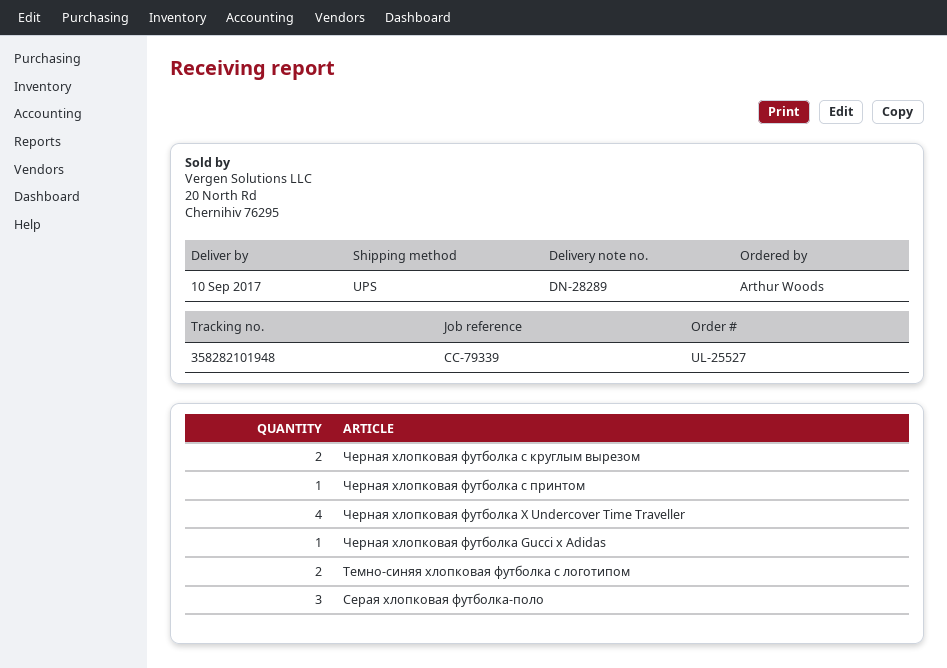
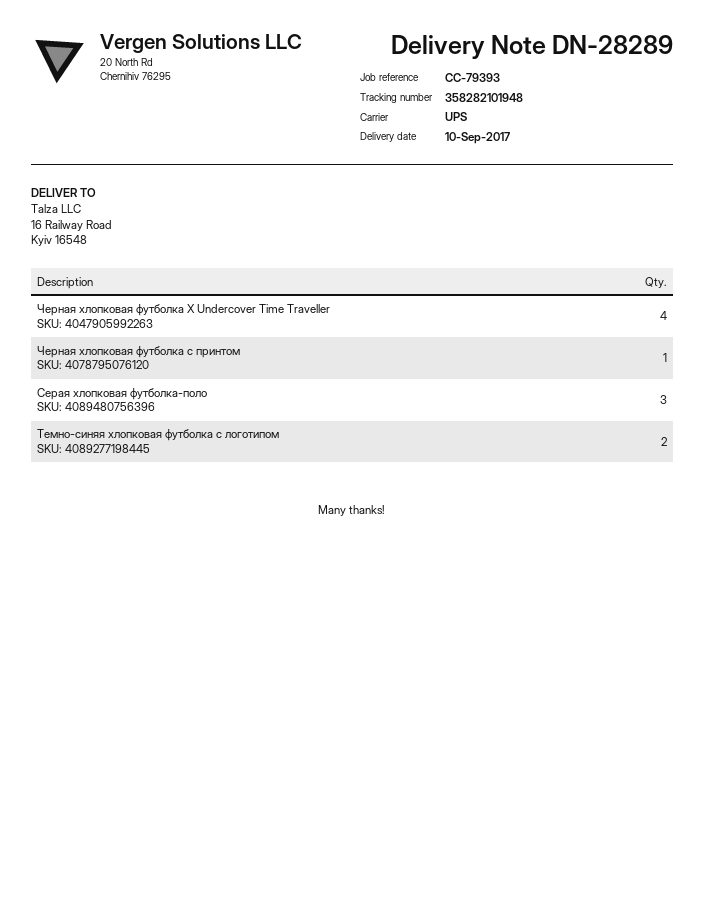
reference: CC-79339 -> CC-79393
Черная хлопковая футболка с круглым вырезом: 2 -> none
Черная хлопковая футболка Gucci х Adidas: 1 -> none

